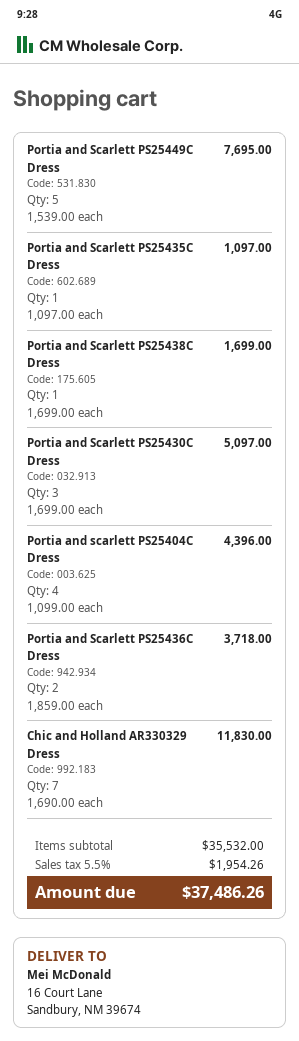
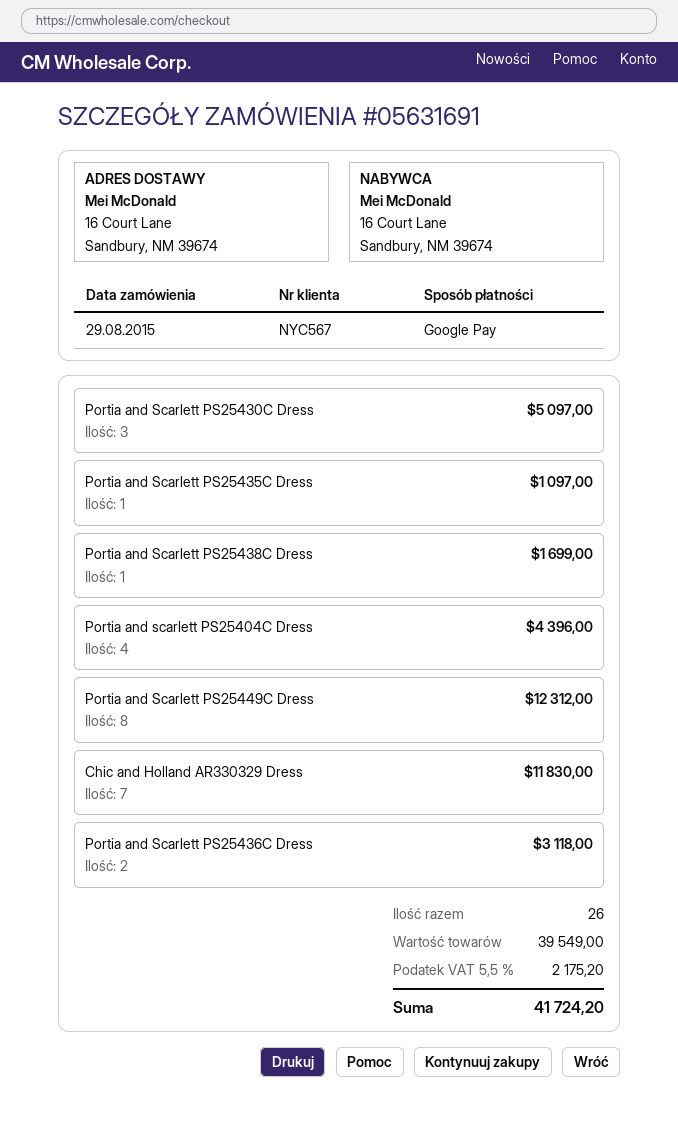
Portia and Scarlett PS25449C Dress: 5 for 7695.00 -> 8 for 12312.00
Portia and Scarlett PS25436C Dress: 2 for 3718.00 -> 2 for 3118.00
subtotal: 35532.00 -> 39549.00
tax: 5.5% = 1954.26 -> 5.5% = 2175.20
total: 37486.26 -> 41724.20

